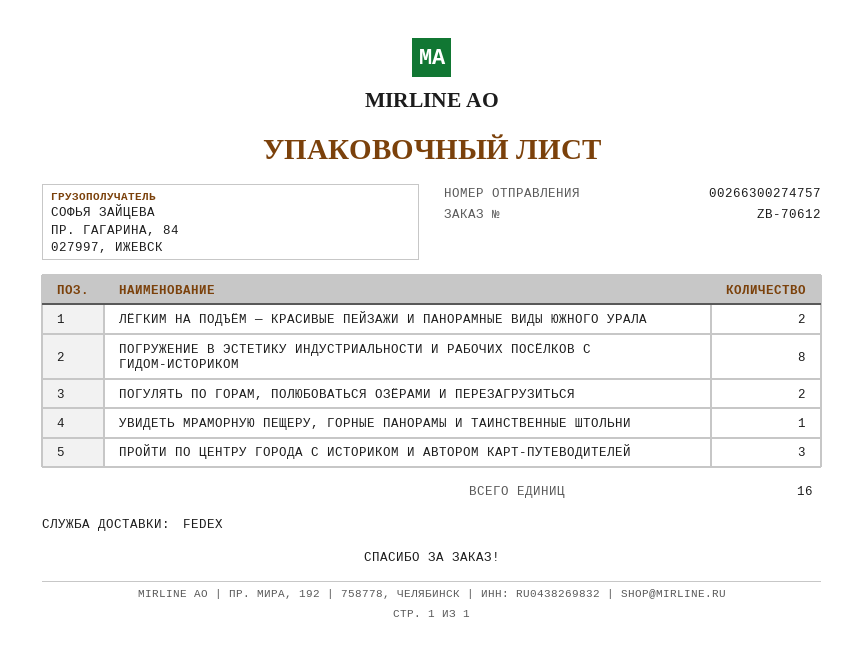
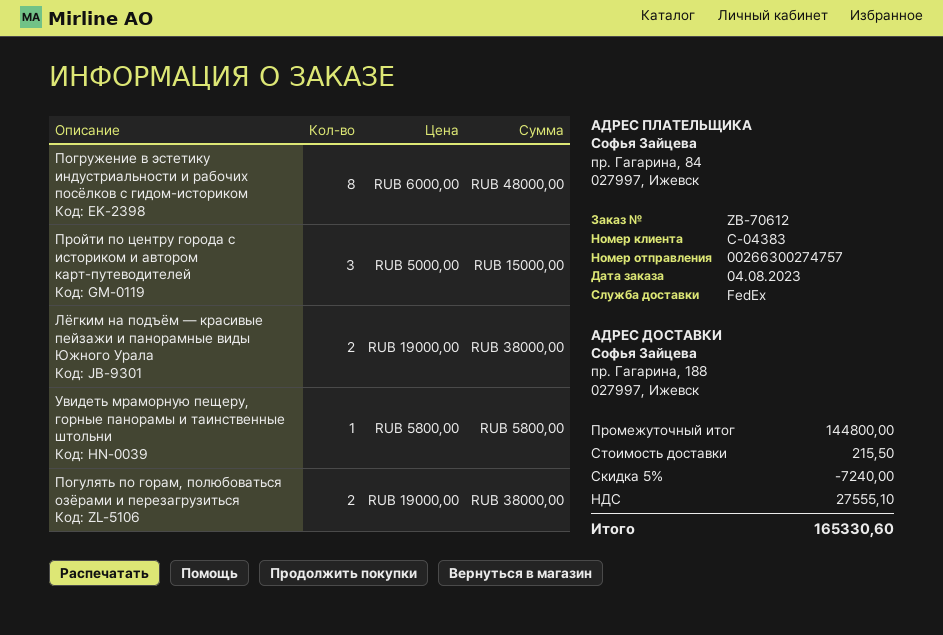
ship to: ПР. ГАГАРИНА, 84, 027997, ИЖЕВСК -> пр. Гагарина, 188, 027997, Ижевск

